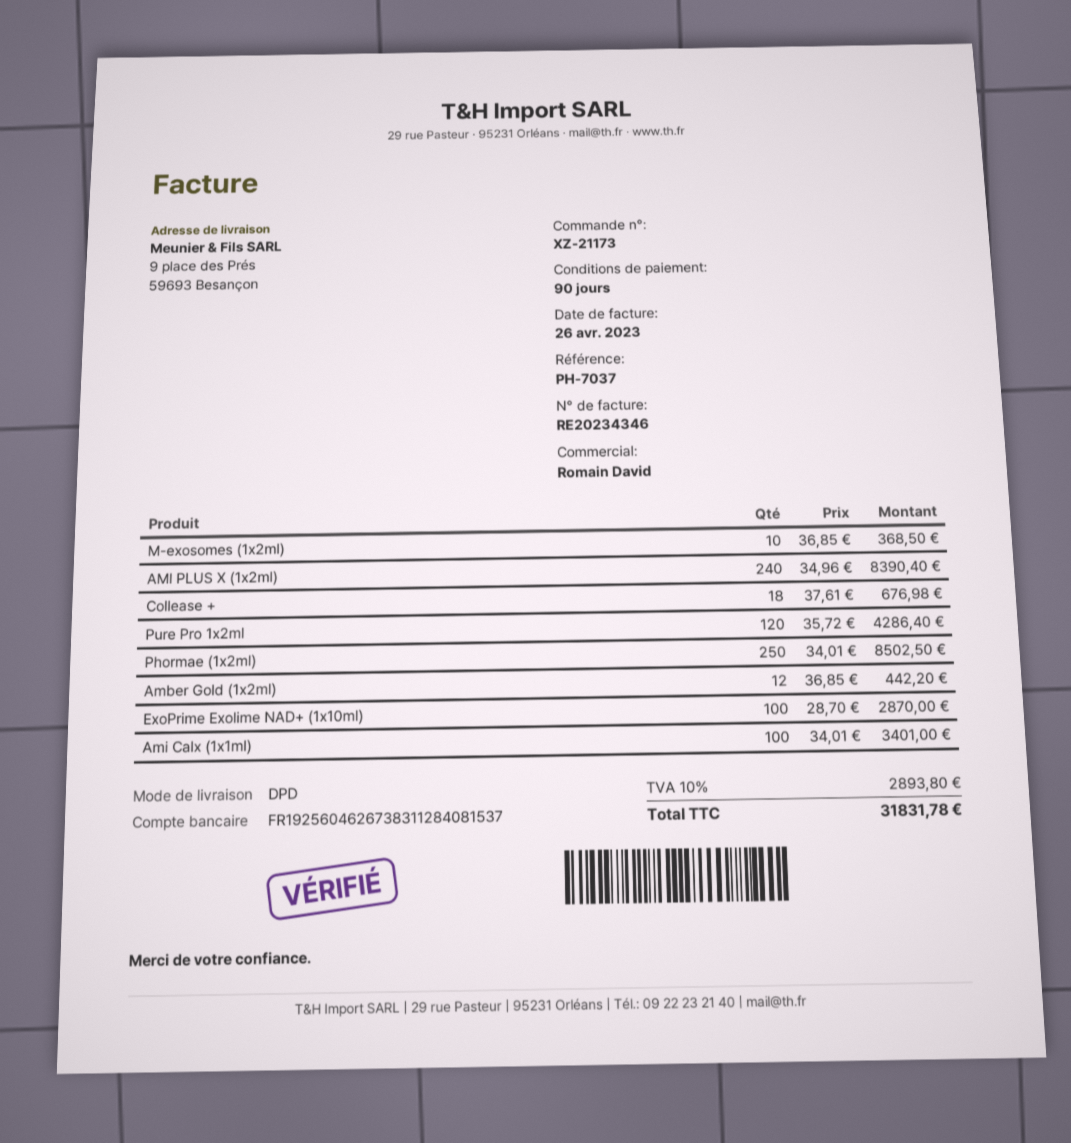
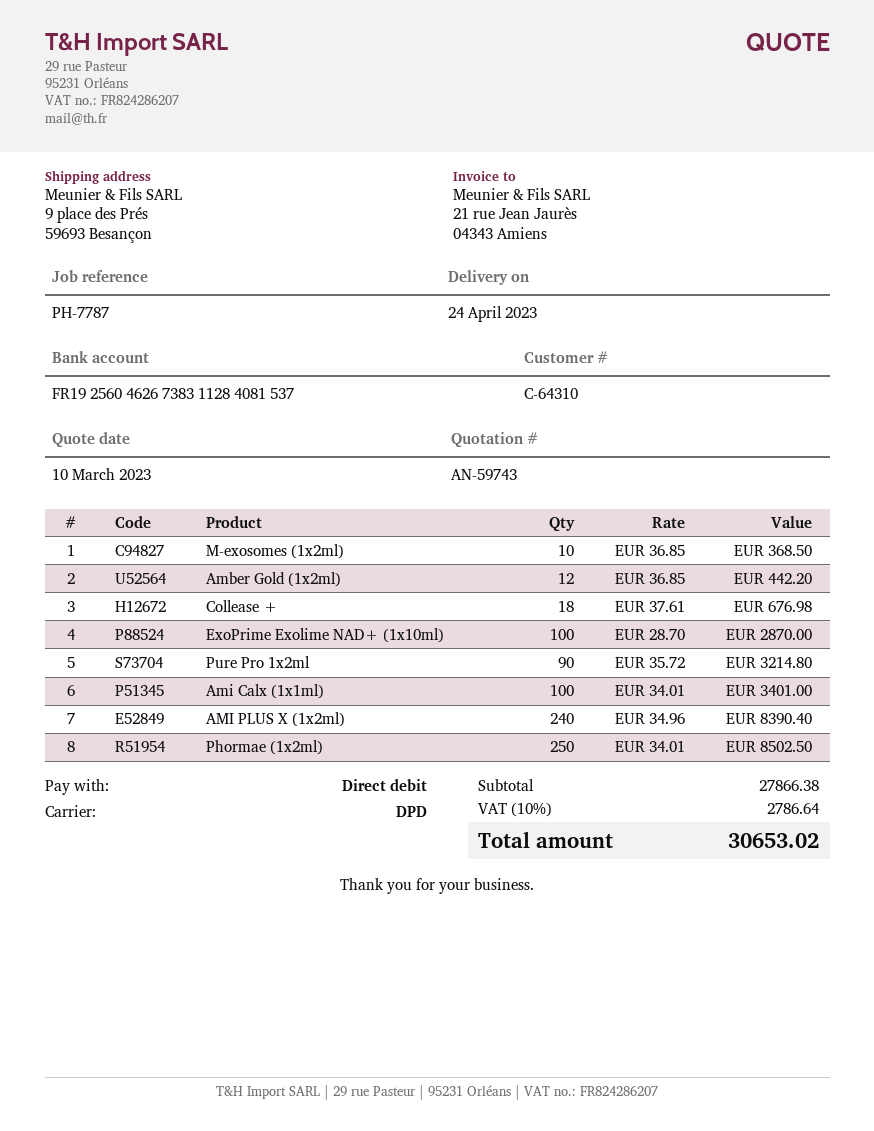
reference: PH-7037 -> PH-7787
Pure Pro 1x2ml: 120 x 35.72 = 4286.40 -> 90 x 35.72 = 3214.80
tax: 10% = 2893.80 -> 10% = 2786.64
total: 31831.78 -> 30653.02

